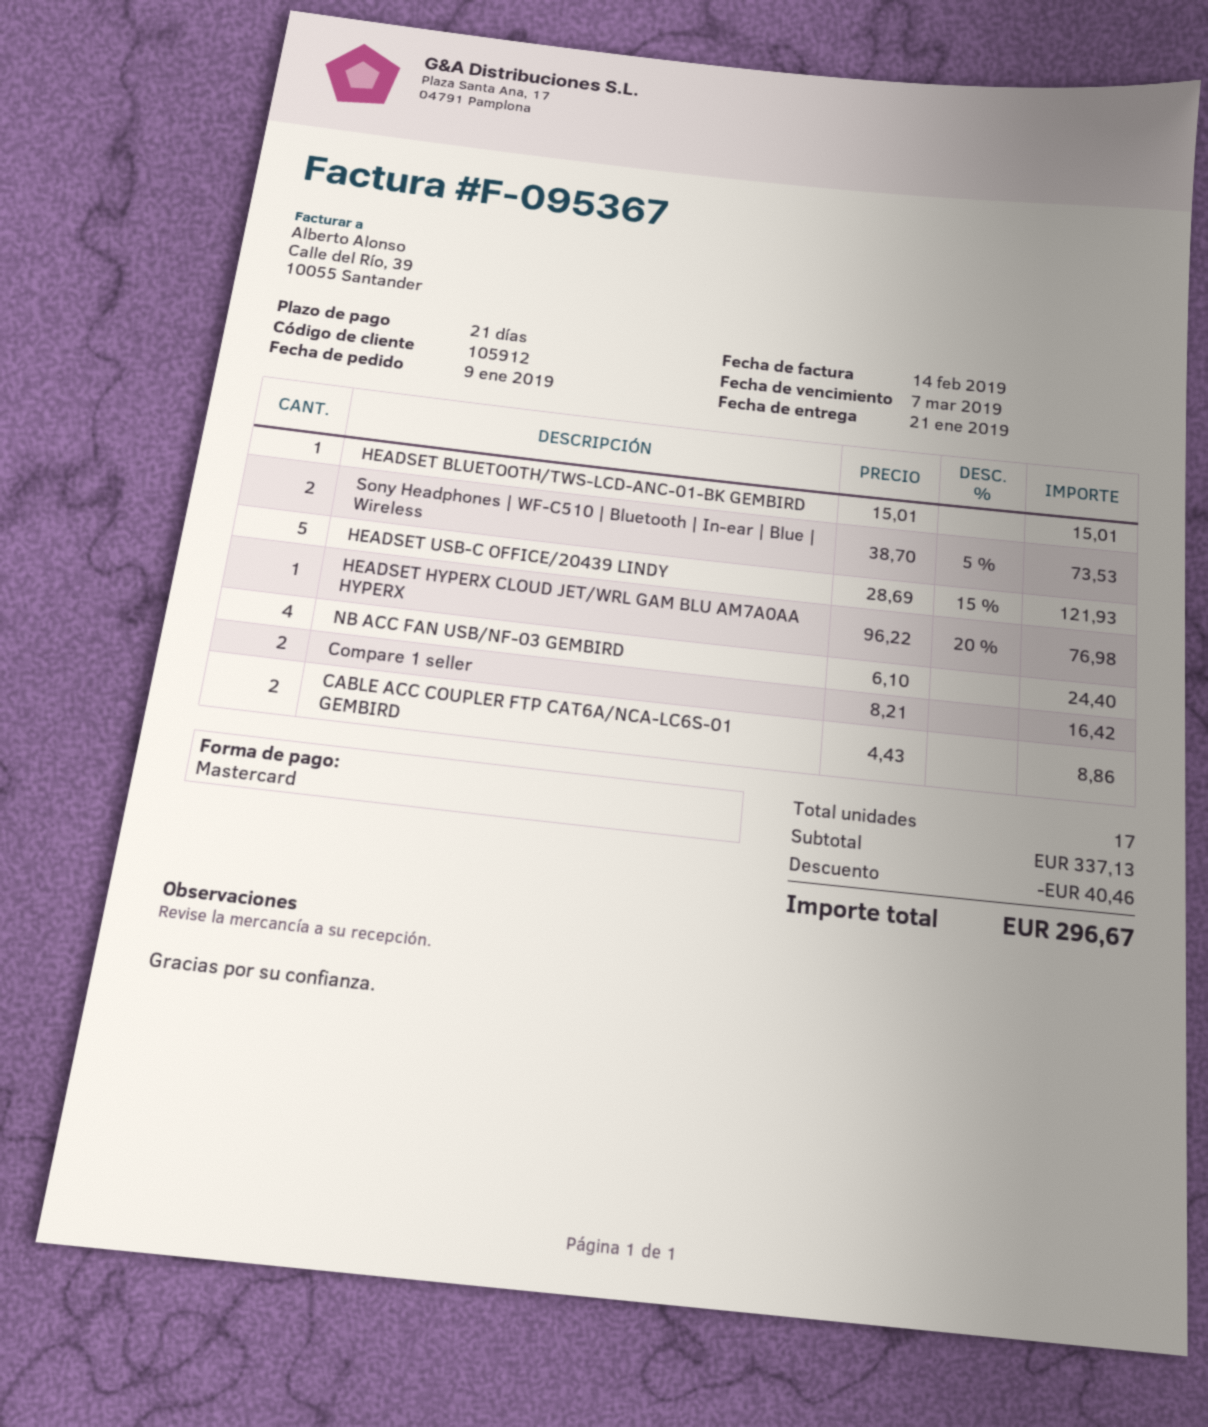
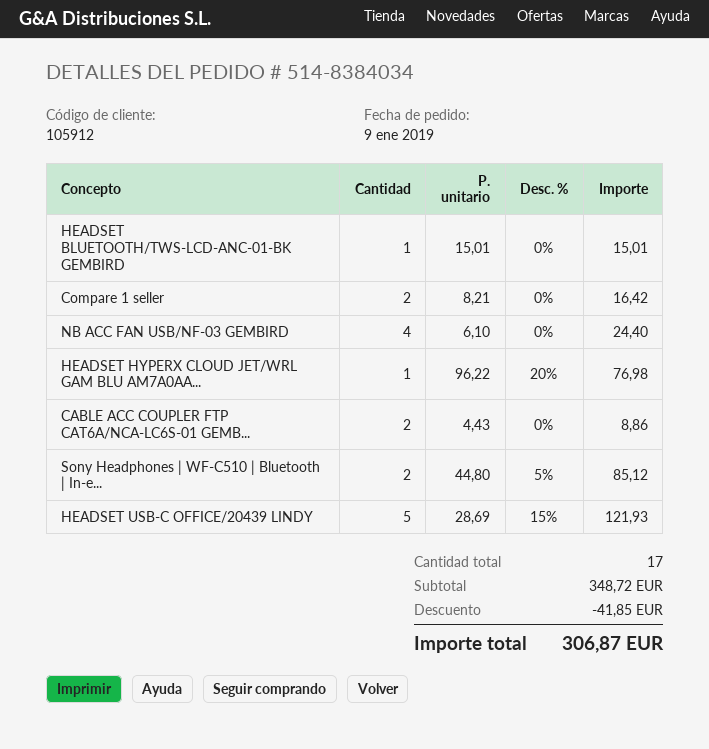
Sony Headphones | WF-C510 | Bluetooth | In-ear | Blue | Wireless: 2 x 38.70 - 5% = 73.53 -> 2 x 44.80 - 5% = 85.12
subtotal: 337.13 -> 348.72
discount: 40.46 -> 41.85
total: 296.67 -> 306.87

